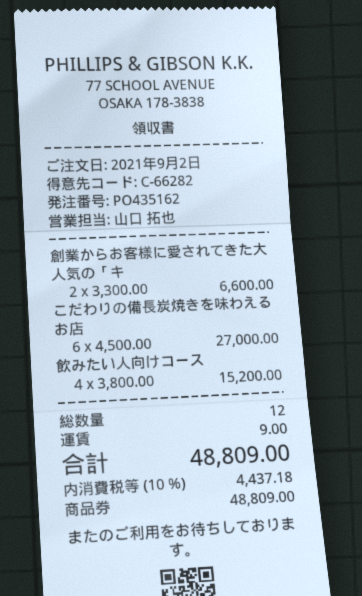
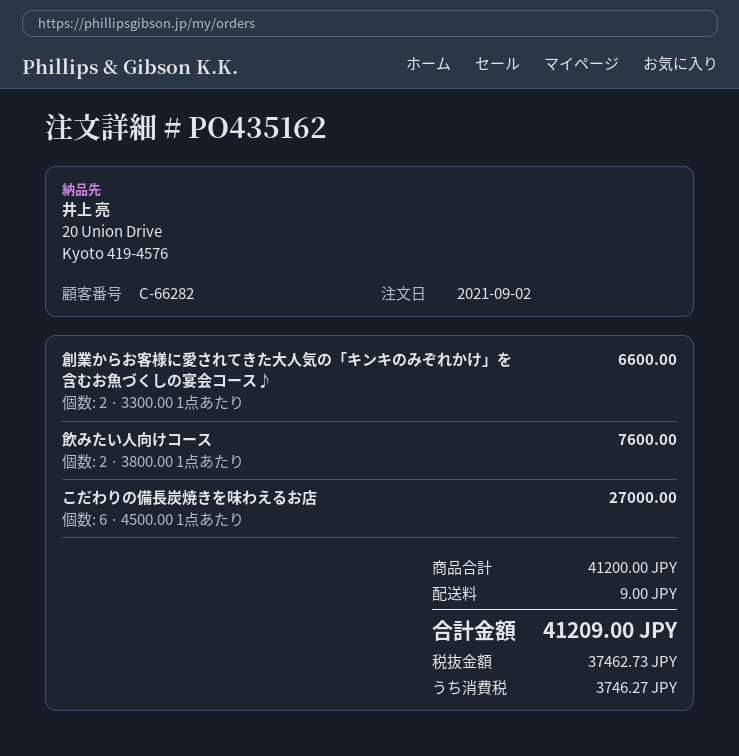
飲みたい人向けコース: 4 x 3800.00 = 15200.00 -> 2 x 3800.00 = 7600.00
tax: 4437.18 -> 3746.27
total: 48809.00 -> 41209.00

